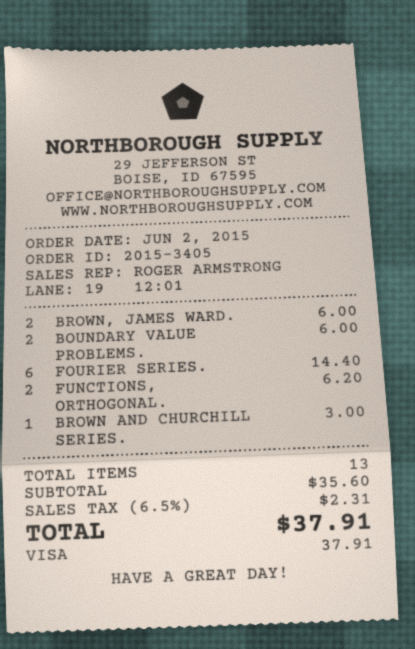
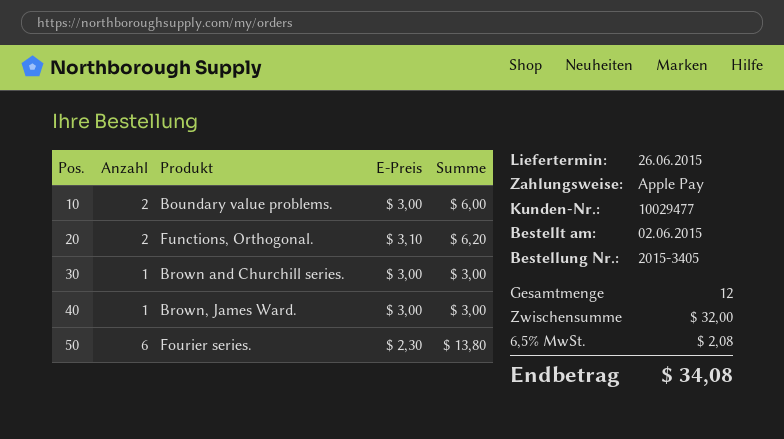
payment method: Visa -> Apple Pay
BROWN, JAMES WARD.: 2 for 6.00 -> 1 for 3.00
FOURIER SERIES.: 6 for 14.40 -> 6 for 13.80
total quantity: 13 -> 12
subtotal: 35.60 -> 32.00
tax: 6.5% = 2.31 -> 6.5% = 2.08
total: 37.91 -> 34.08

